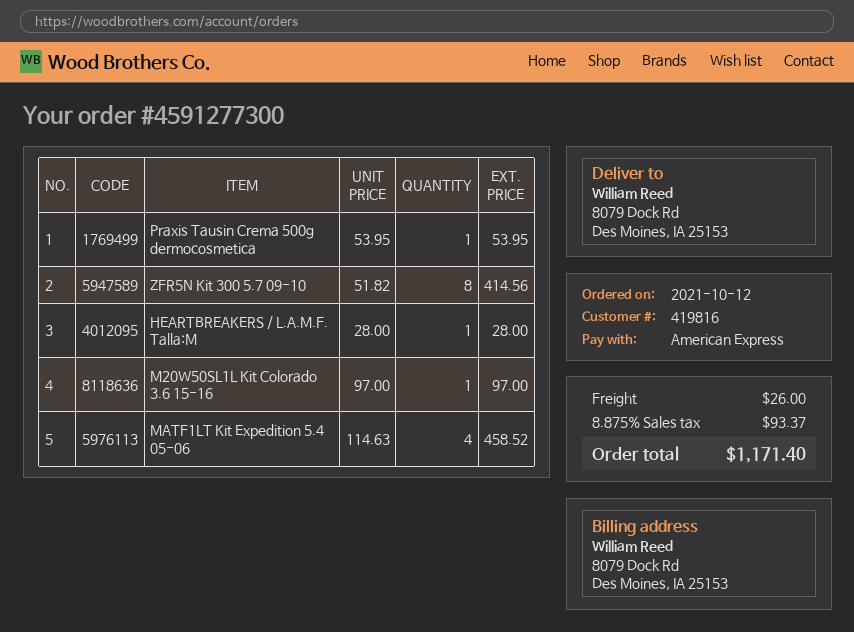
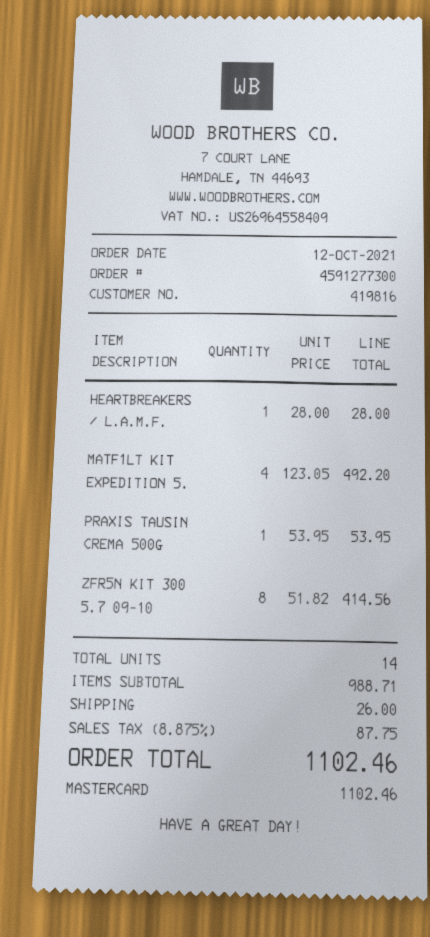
payment method: American Express -> Mastercard
M20W50SL1L Kit Colorado 3.6 15-16: 1 x 97.00 = 97.00 -> none
MATF1LT Kit Expedition 5.4 05-06: 4 x 114.63 = 458.52 -> 4 x 123.05 = 492.20
tax: 8.875% = 93.37 -> 8.875% = 87.75
total: 1171.40 -> 1102.46

